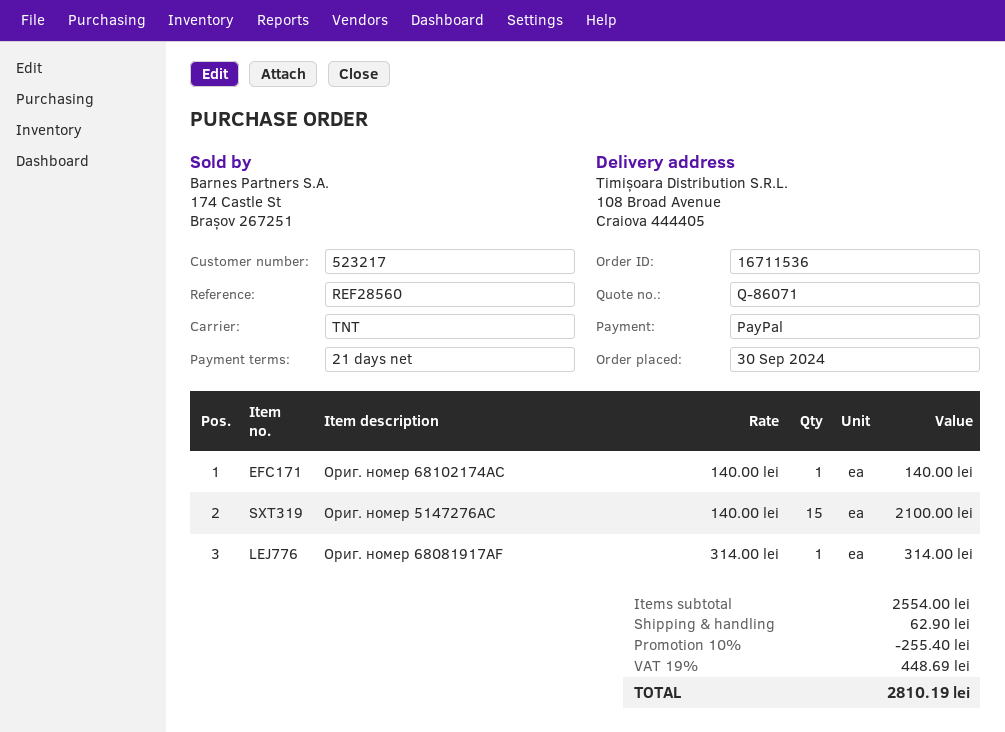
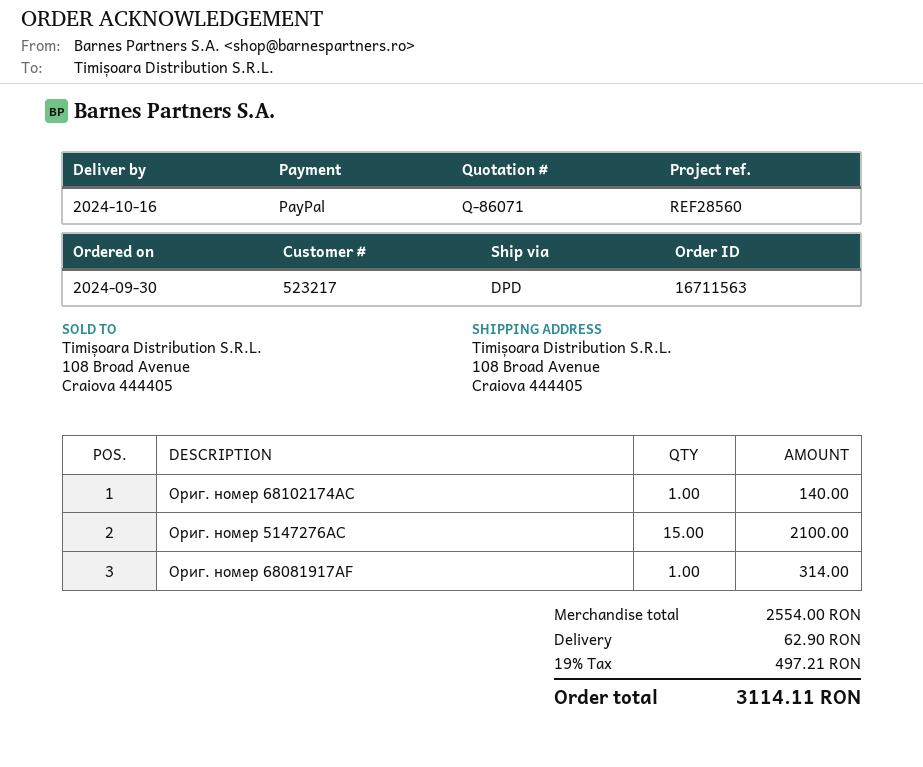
order number: 16711536 -> 16711563
shipping method: TNT -> DPD
discount: 10% = 255.40 -> none
tax: 19% = 448.69 -> 19% = 497.21
total: 2810.19 -> 3114.11

